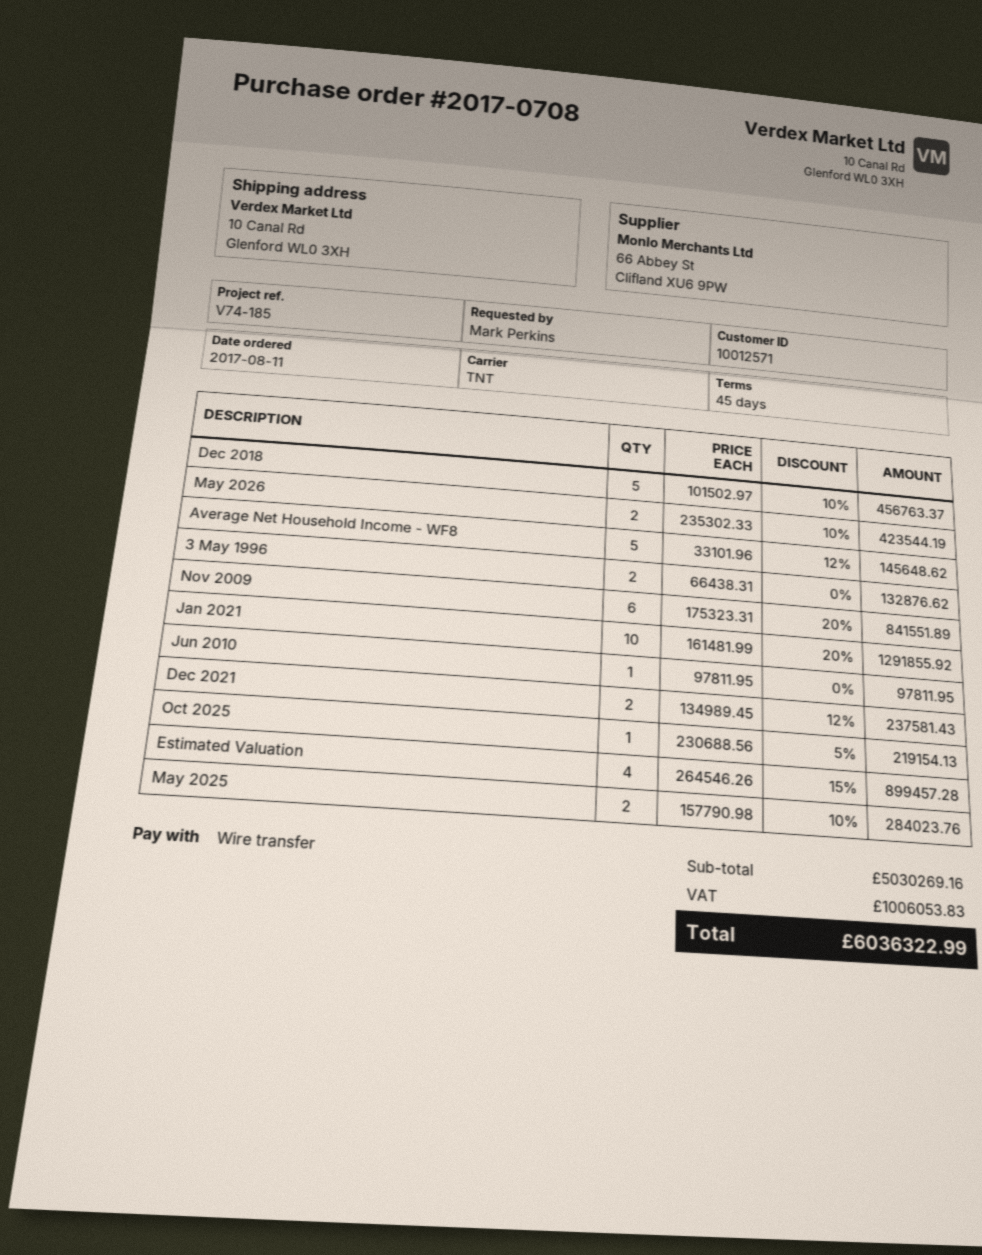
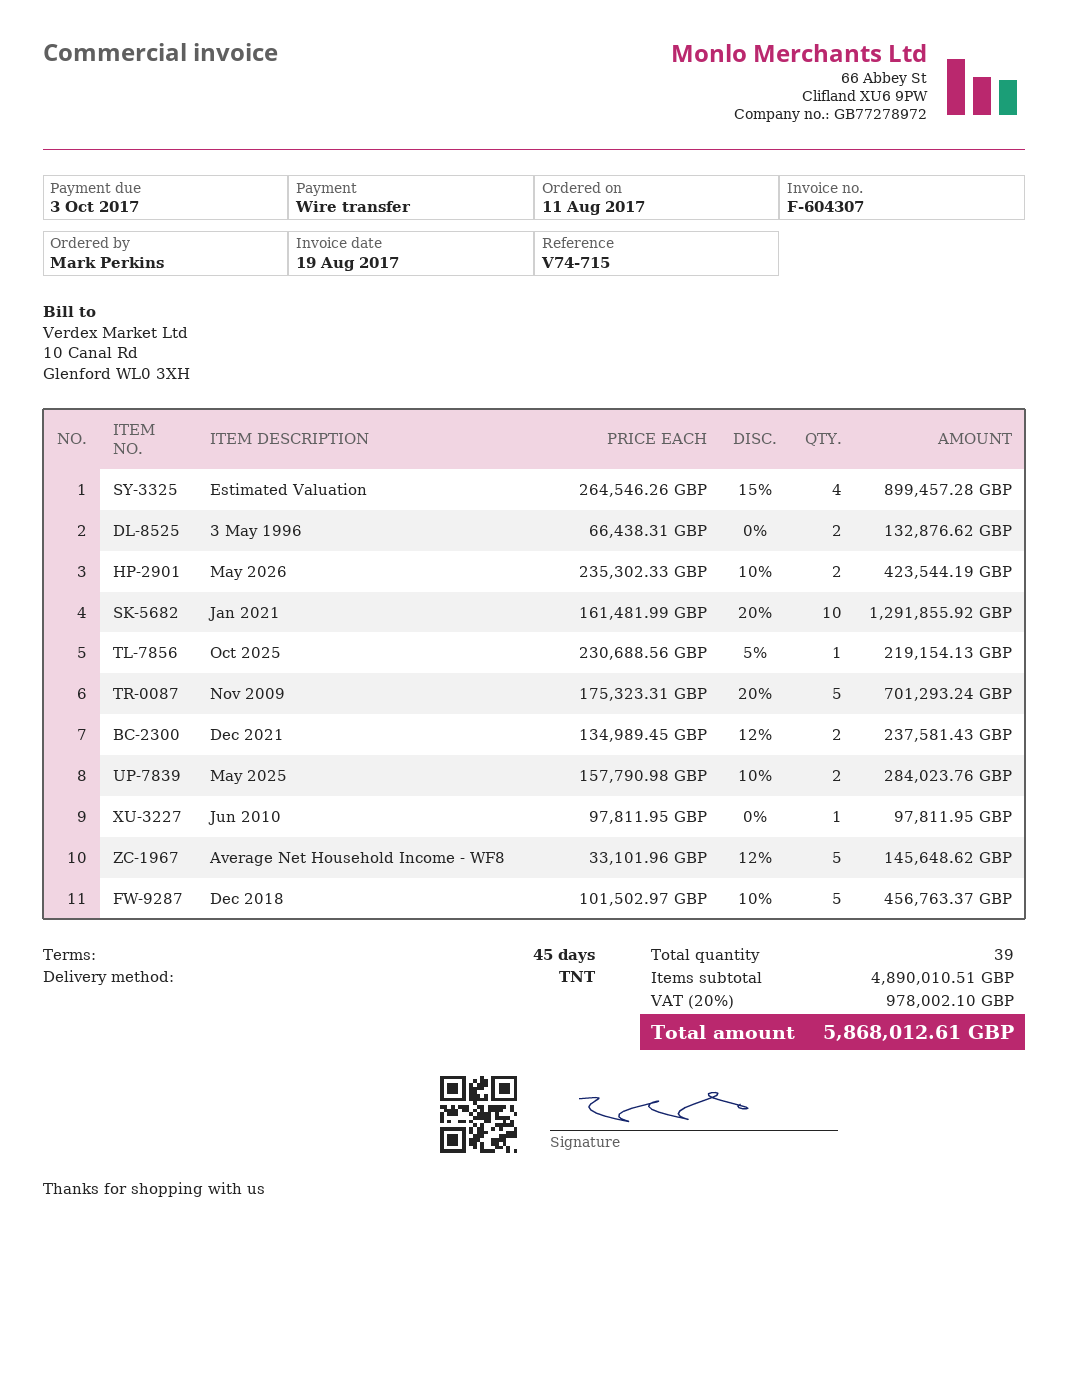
reference: V74-185 -> V74-715
Nov 2009: 6 x 175323.31 - 20% = 841551.89 -> 5 x 175323.31 - 20% = 701293.24
subtotal: 5030269.16 -> 4890010.51
tax: 1006053.83 -> 978002.10
total: 6036322.99 -> 5868012.61

